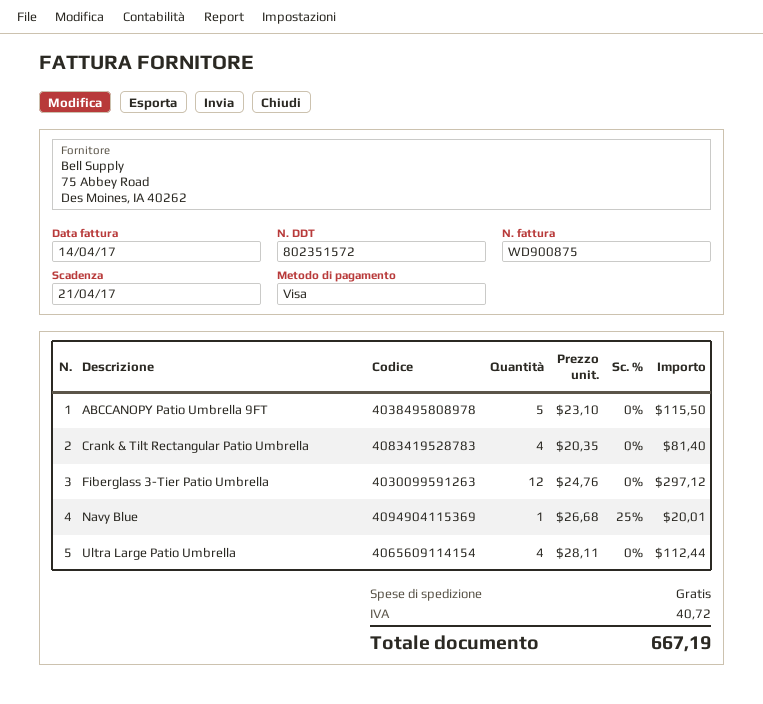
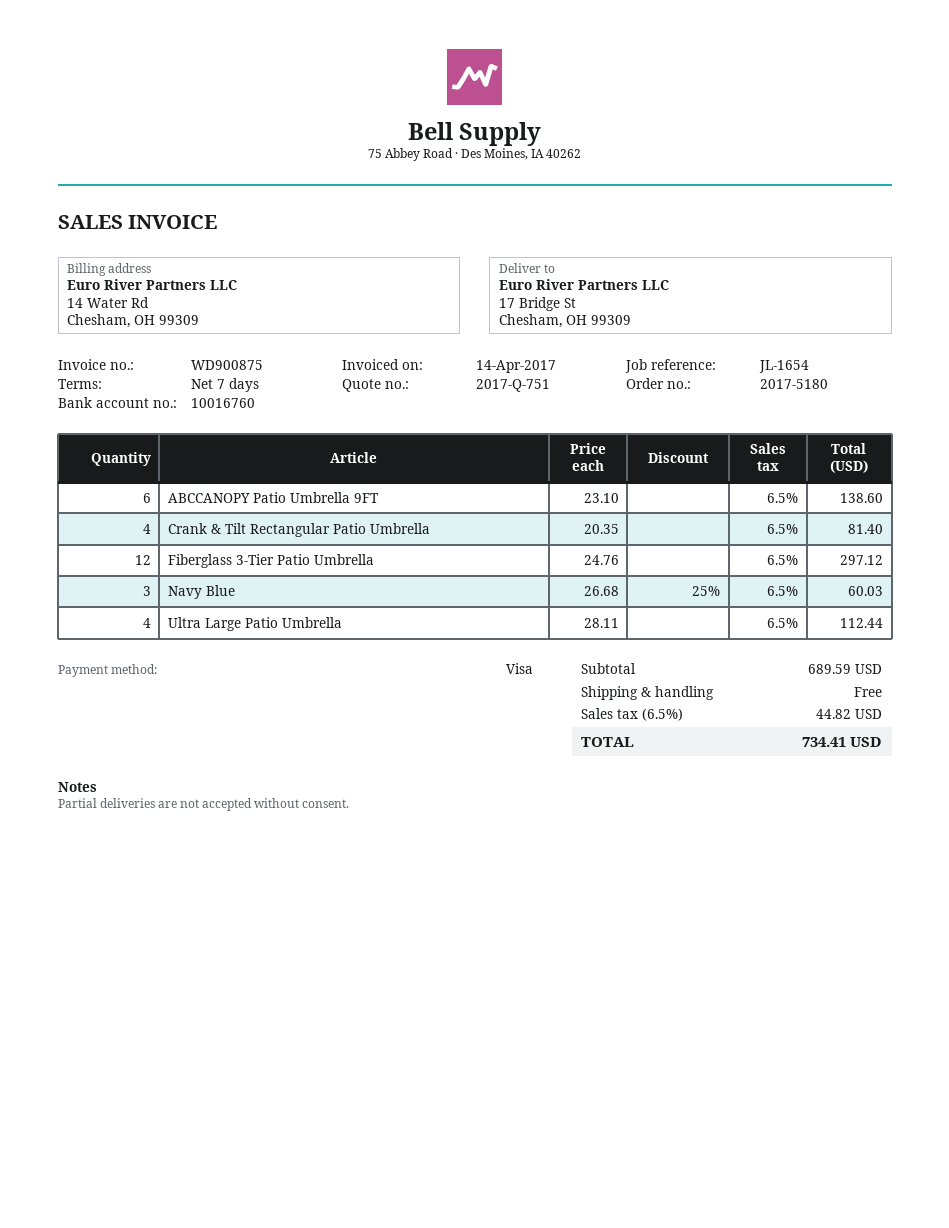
ABCCANOPY Patio Umbrella 9FT: 5 x 23.10 = 115.50 -> 6 x 23.10 = 138.60
Navy Blue: 1 x 26.68 - 25% = 20.01 -> 3 x 26.68 - 25% = 60.03
tax: 40.72 -> 44.82
total: 667.19 -> 734.41

